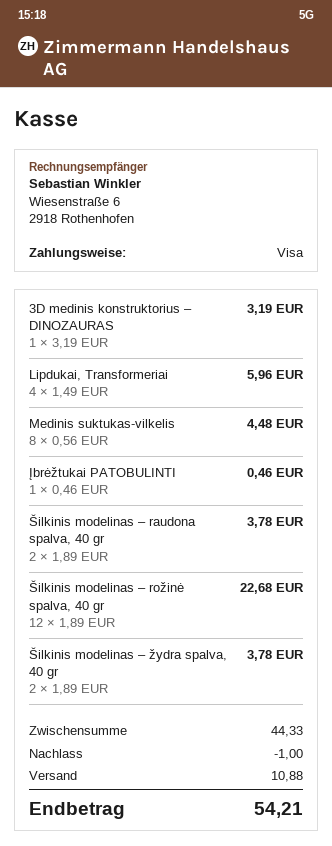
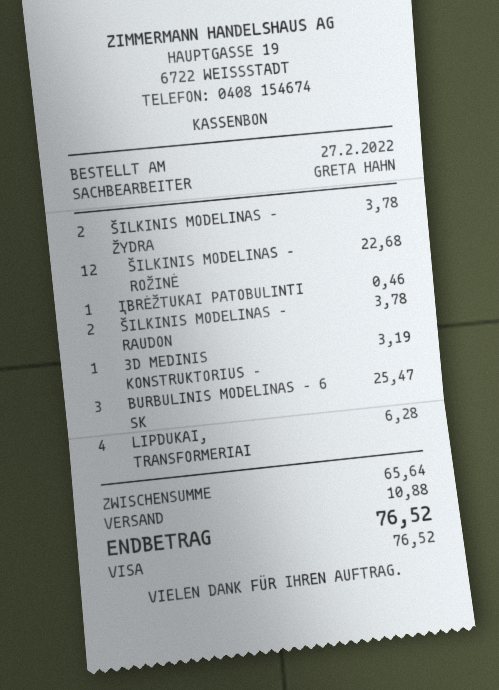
Lipdukai, Transformeriai: 4 for 5.96 -> 4 for 6.28
Medinis suktukas-vilkelis: 8 for 4.48 -> none
BURBULINIS MODELINAS – 6 SK: none -> 3 for 25.47
subtotal: 44.33 -> 65.64
discount: 1.00 -> none
total: 54.21 -> 76.52

